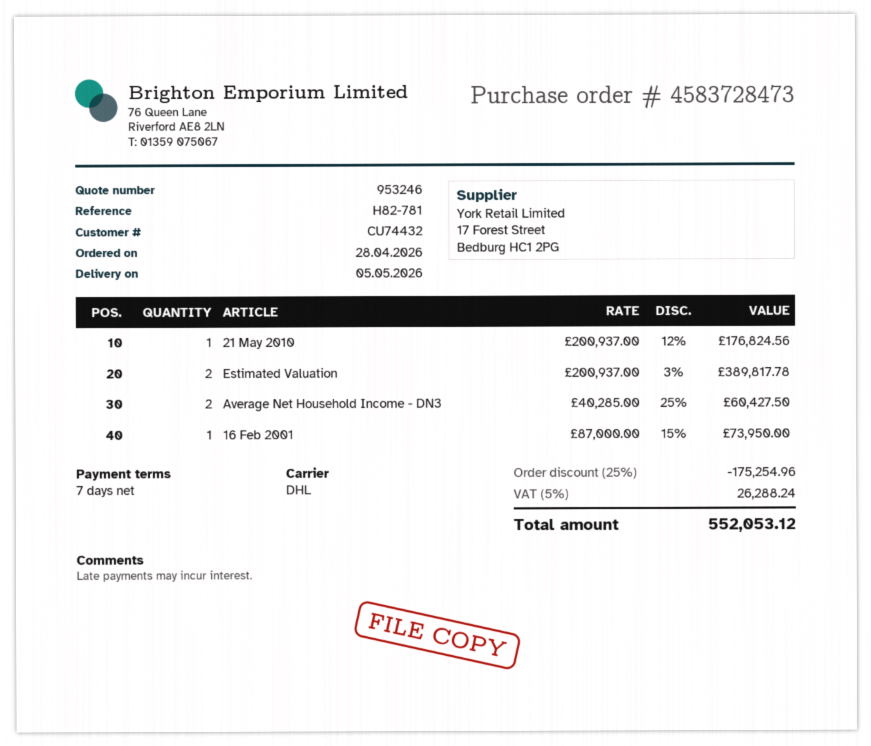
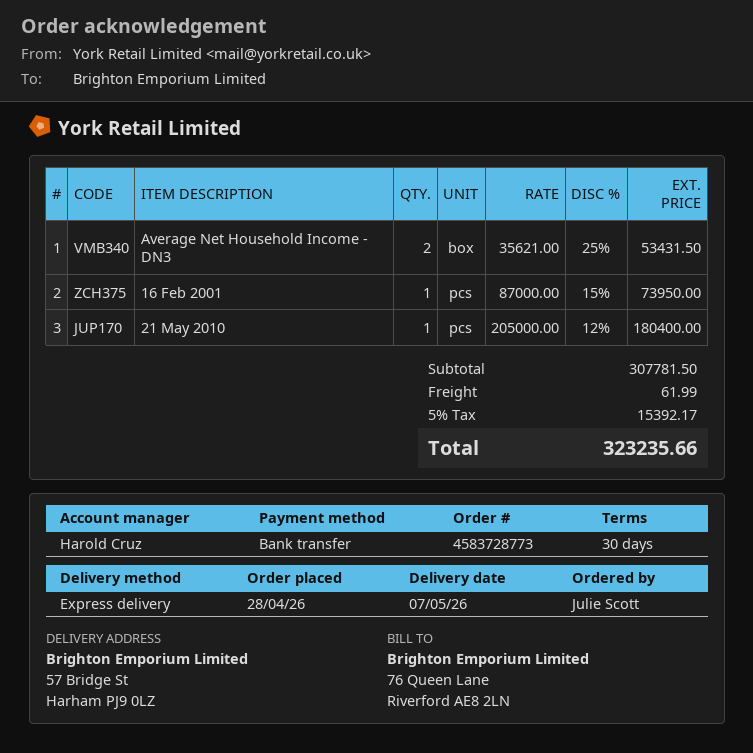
order number: 4583728473 -> 4583728773
delivery date: 2026-05-05 -> 2026-05-07
payment terms: 7 days -> 30 days
shipping method: DHL -> express
21 May 2010: 1 x 200937.00 - 12% = 176824.56 -> 1 x 205000.00 - 12% = 180400.00
Estimated Valuation: 2 x 200937.00 - 3% = 389817.78 -> none
Average Net Household Income - DN3: 2 x 40285.00 - 25% = 60427.50 -> 2 x 35621.00 - 25% = 53431.50
discount: 25% = 175254.96 -> none
shipping: none -> 61.99
tax: 5% = 26288.24 -> 5% = 15392.17
total: 552053.12 -> 323235.66

